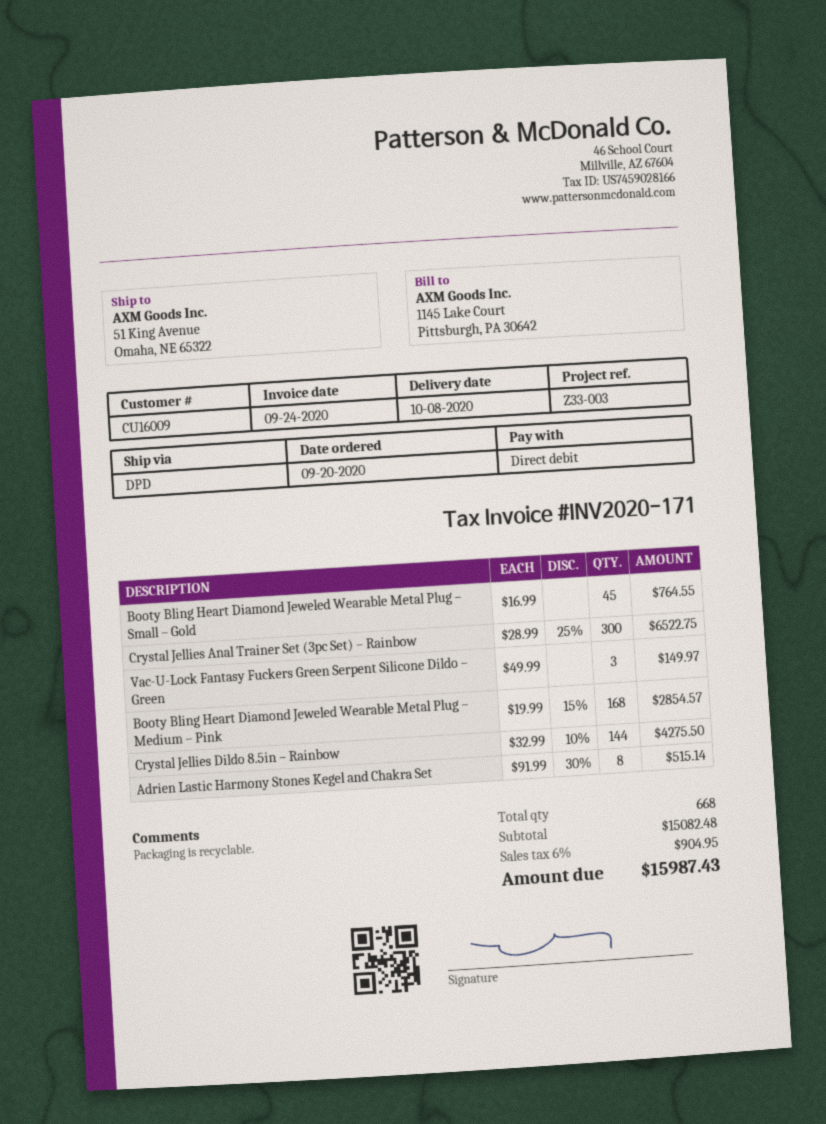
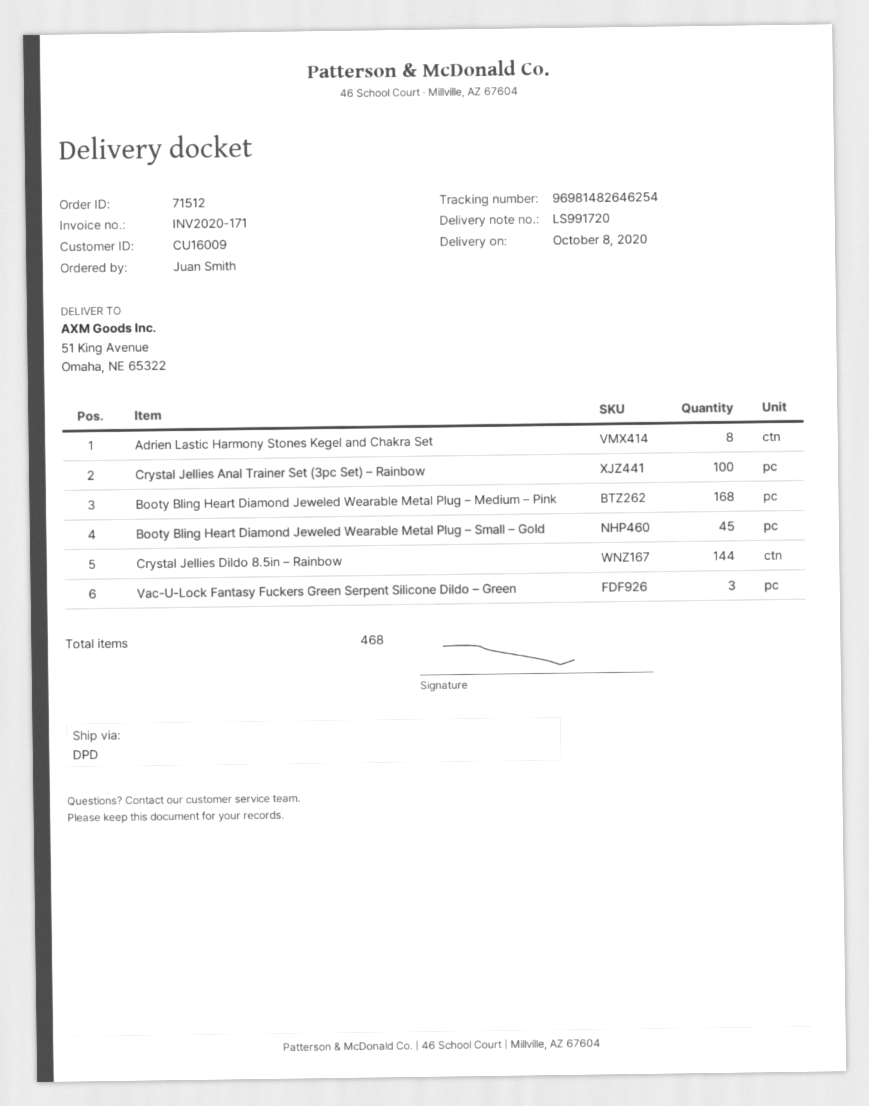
Crystal Jellies Anal Trainer Set (3pc Set) – Rainbow: 300 -> 100
total quantity: 668 -> 468

